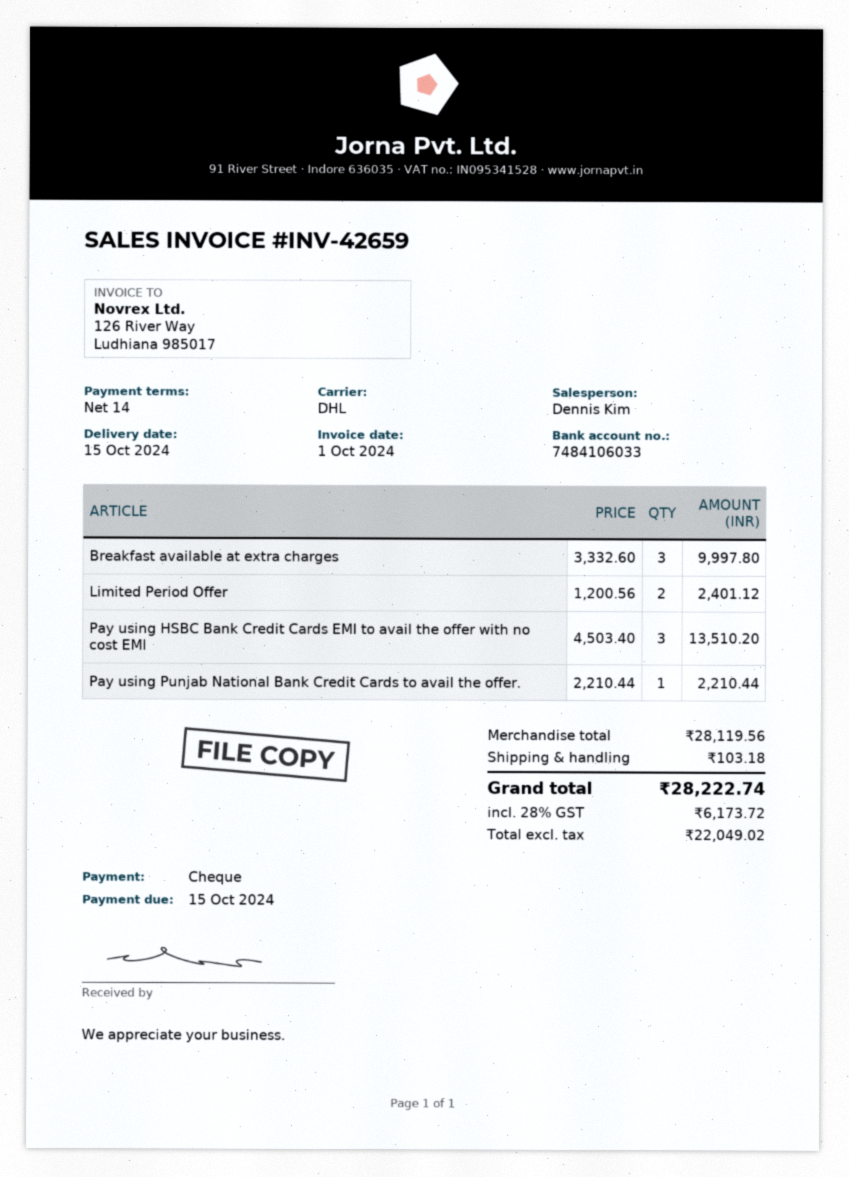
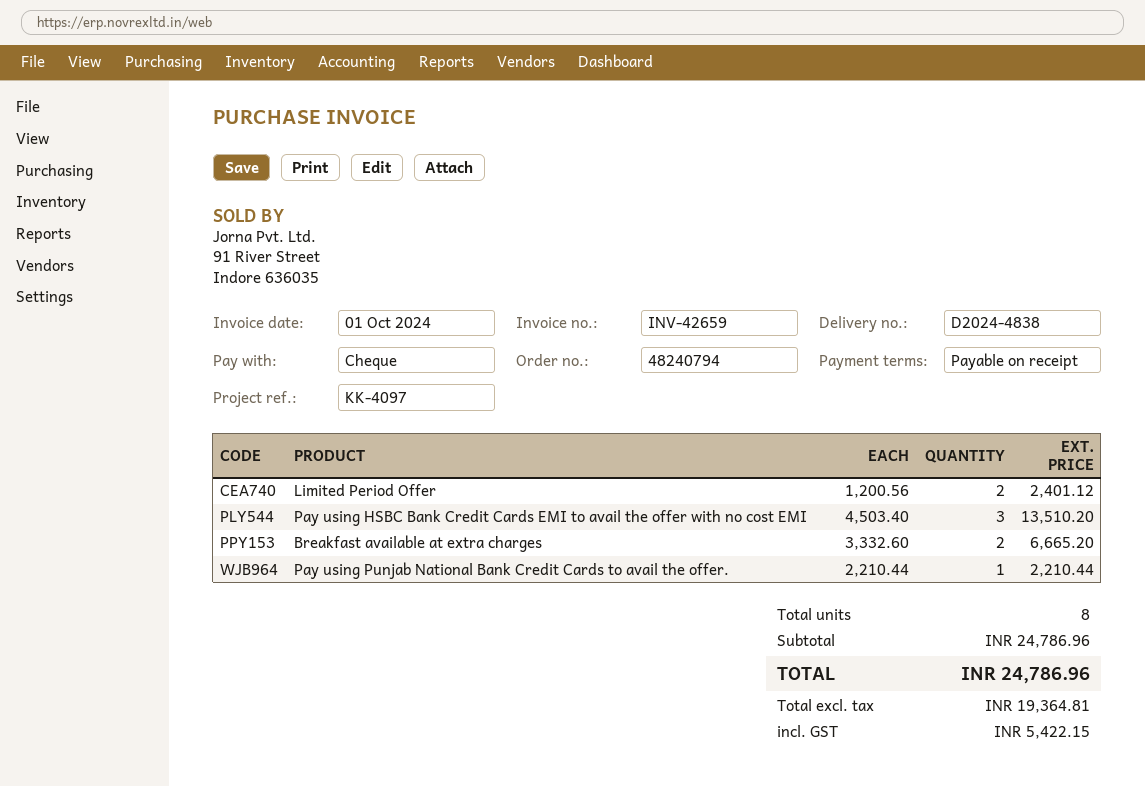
payment terms: 14 days -> on receipt
Breakfast available at extra charges: 3 x 3332.60 = 9997.80 -> 2 x 3332.60 = 6665.20
subtotal: 28119.56 -> 24786.96
shipping: 103.18 -> none
net: 22049.02 -> 19364.81
tax: 6173.72 -> 5422.15
total: 28222.74 -> 24786.96

